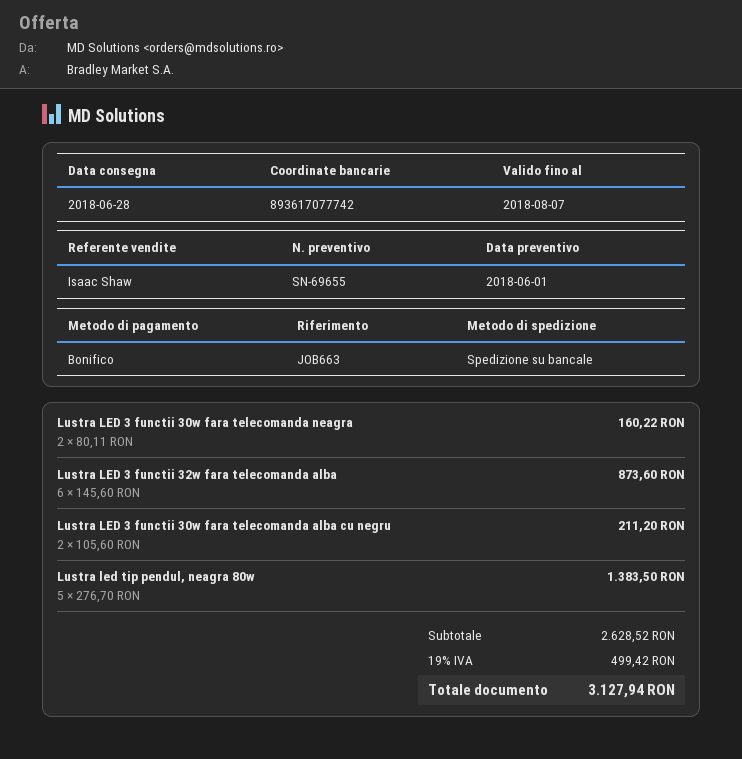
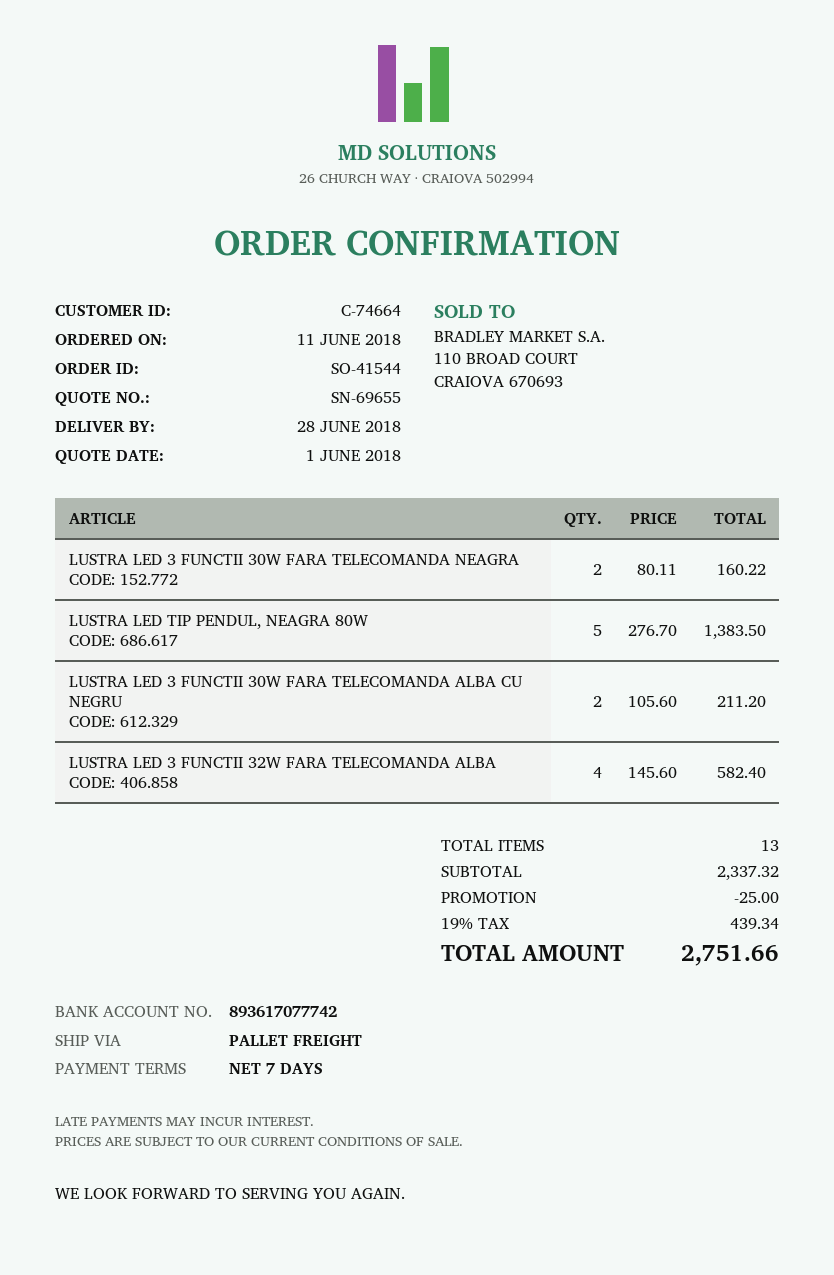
Lustra LED 3 functii 32w fara telecomanda alba: 6 x 145.60 = 873.60 -> 4 x 145.60 = 582.40
subtotal: 2628.52 -> 2337.32
discount: none -> 25.00
tax: 19% = 499.42 -> 19% = 439.34
total: 3127.94 -> 2751.66

